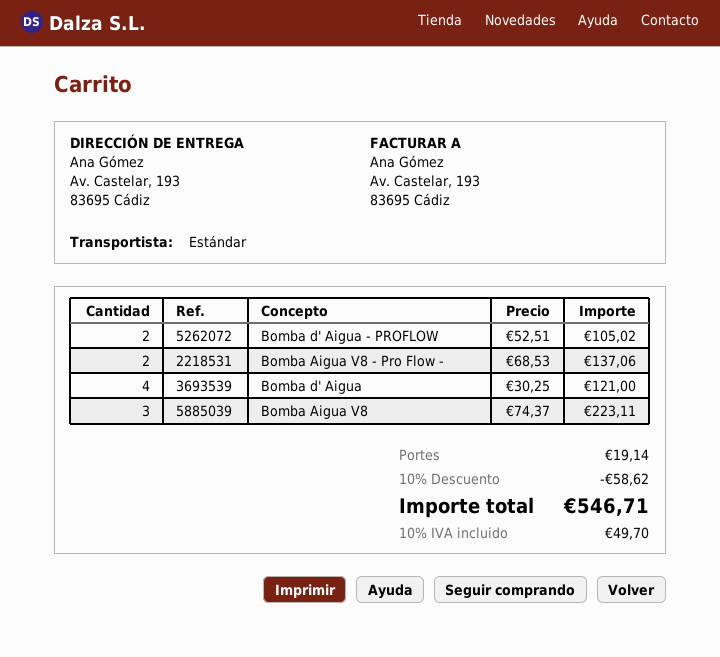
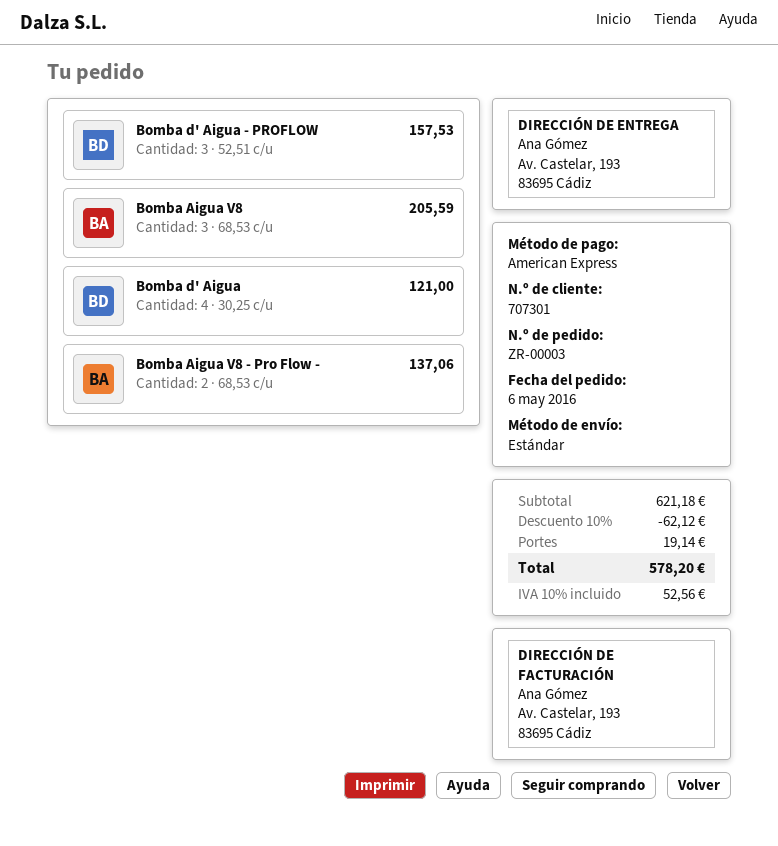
Bomba d' Aigua - PROFLOW: 2 x 52.51 = 105.02 -> 3 x 52.51 = 157.53
Bomba Aigua V8: 3 x 74.37 = 223.11 -> 3 x 68.53 = 205.59
discount: 10% = 58.62 -> 10% = 62.12
tax: 10% = 49.70 -> 10% = 52.56
total: 546.71 -> 578.20

